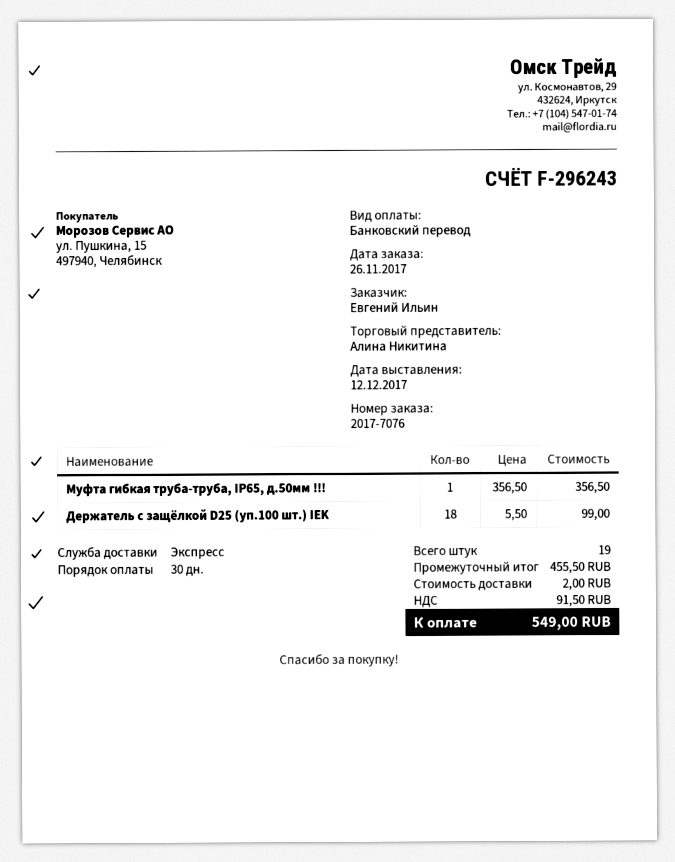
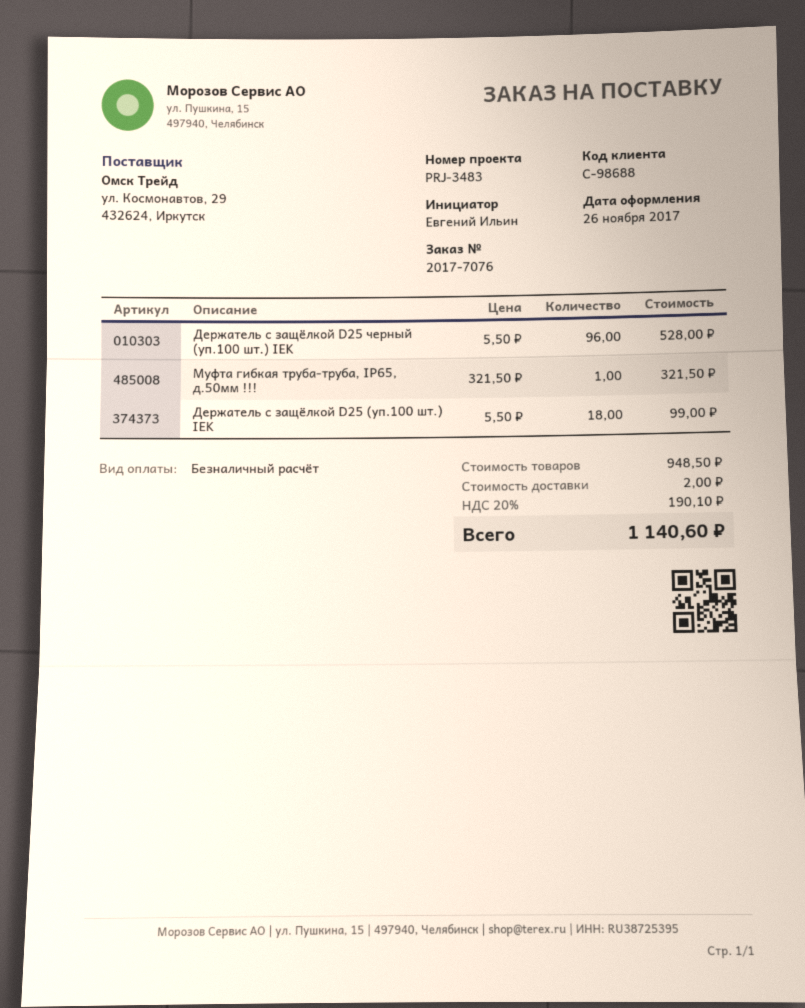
Муфта гибкая труба-труба, IP65, д.50мм !!!: 1 x 356.50 = 356.50 -> 1 x 321.50 = 321.50
Держатель с защёлкой D25 черный (уп.100 шт.) IEK: none -> 96 x 5.50 = 528.00
subtotal: 455.50 -> 948.50
tax: 91.50 -> 190.10
total: 549.00 -> 1140.60

